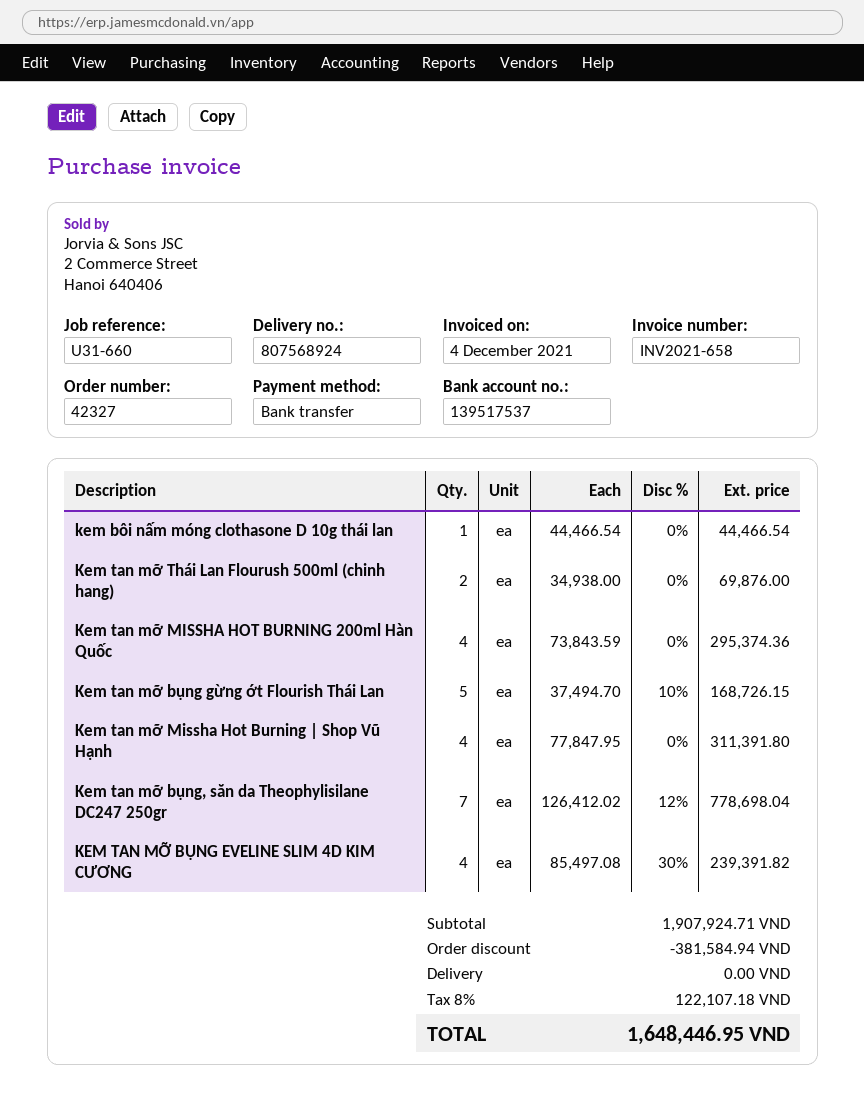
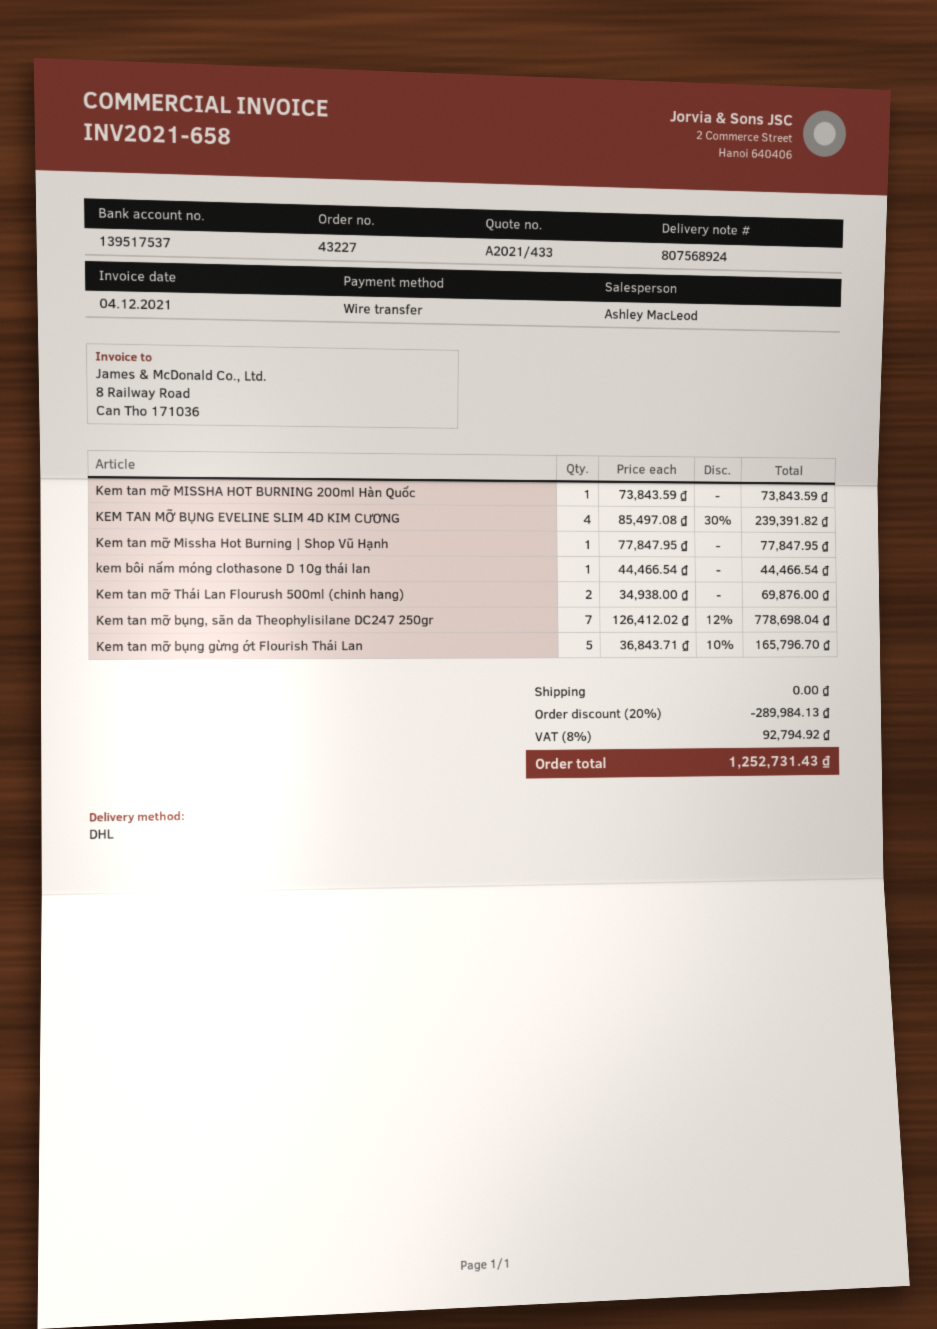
order number: 42327 -> 43227
Kem tan mỡ MISSHA HOT BURNING 200ml Hàn Quốc: 4 x 73843.59 = 295374.36 -> 1 x 73843.59 = 73843.59
Kem tan mỡ bụng gừng ớt Flourish Thái Lan: 5 x 37494.70 - 10% = 168726.15 -> 5 x 36843.71 - 10% = 165796.70
Kem tan mỡ Missha Hot Burning | Shop Vũ Hạnh: 4 x 77847.95 = 311391.80 -> 1 x 77847.95 = 77847.95
discount: 381584.94 -> 289984.13
tax: 8% = 122107.18 -> 8% = 92794.92
total: 1648446.95 -> 1252731.43

